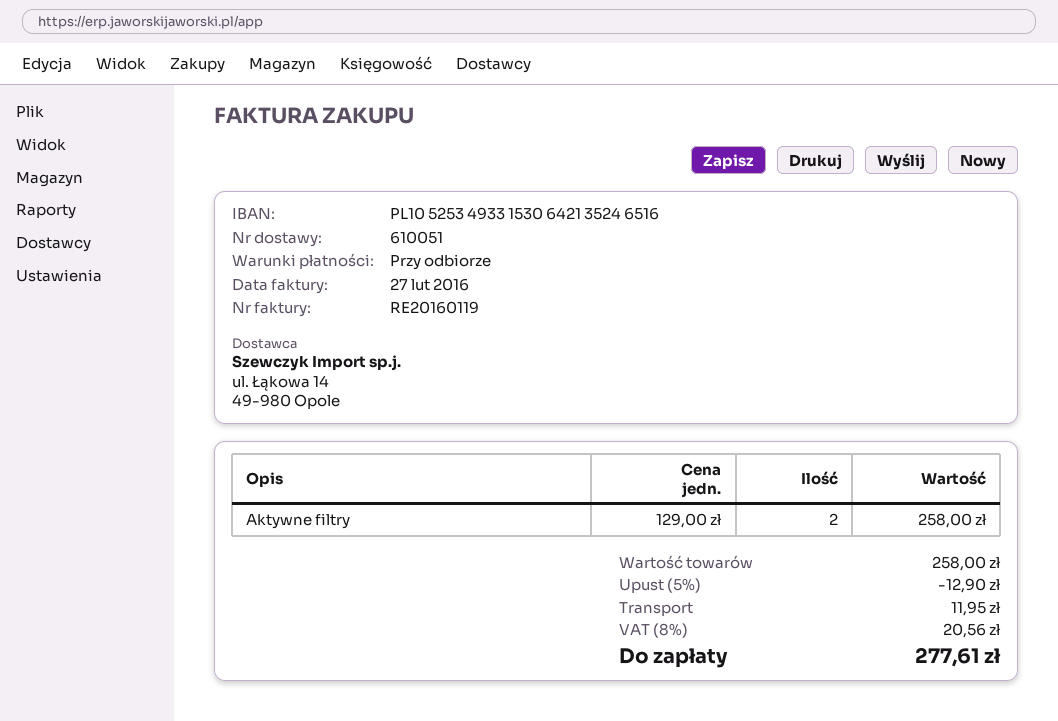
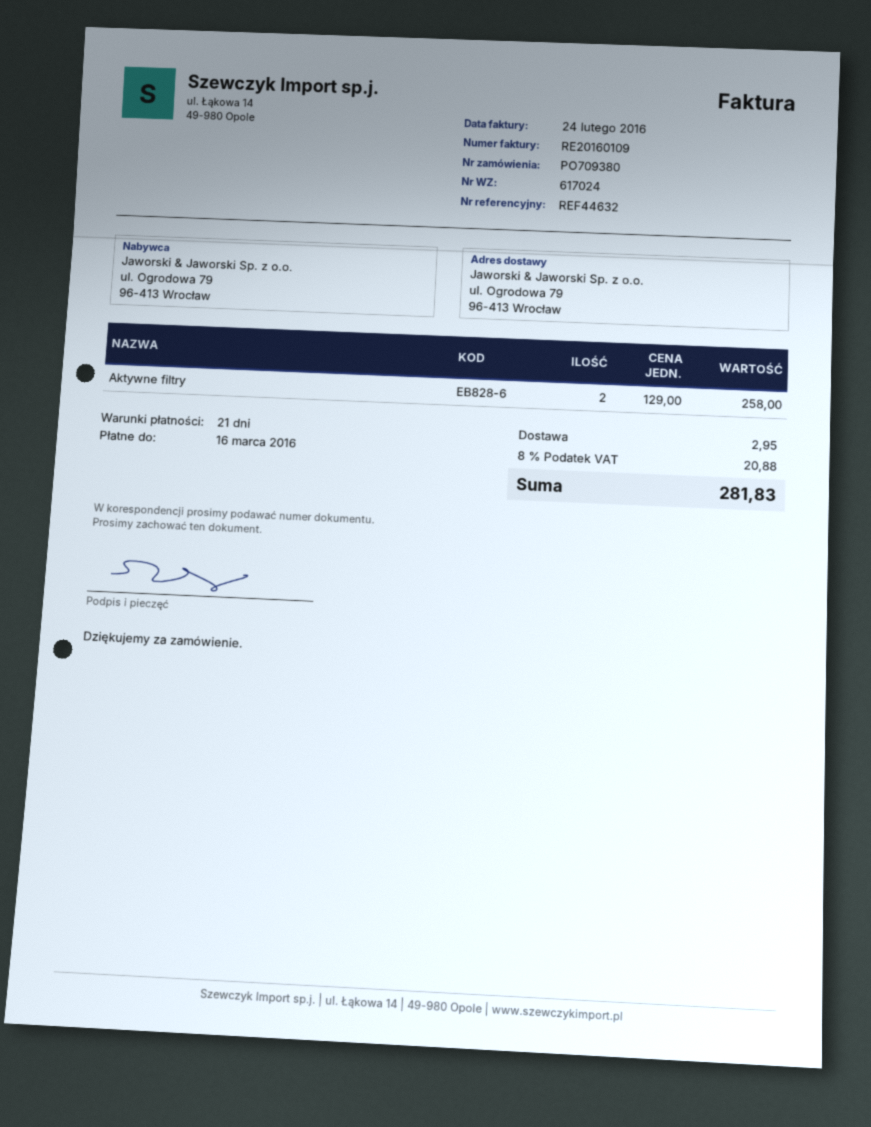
delivery note number: 610051 -> 617024
invoice number: RE20160119 -> RE20160109
invoice date: 2016-02-27 -> 2016-02-24
payment terms: on receipt -> 21 days
discount: 5% = 12.90 -> none
shipping: 11.95 -> 2.95
tax: 8% = 20.56 -> 8% = 20.88
total: 277.61 -> 281.83

